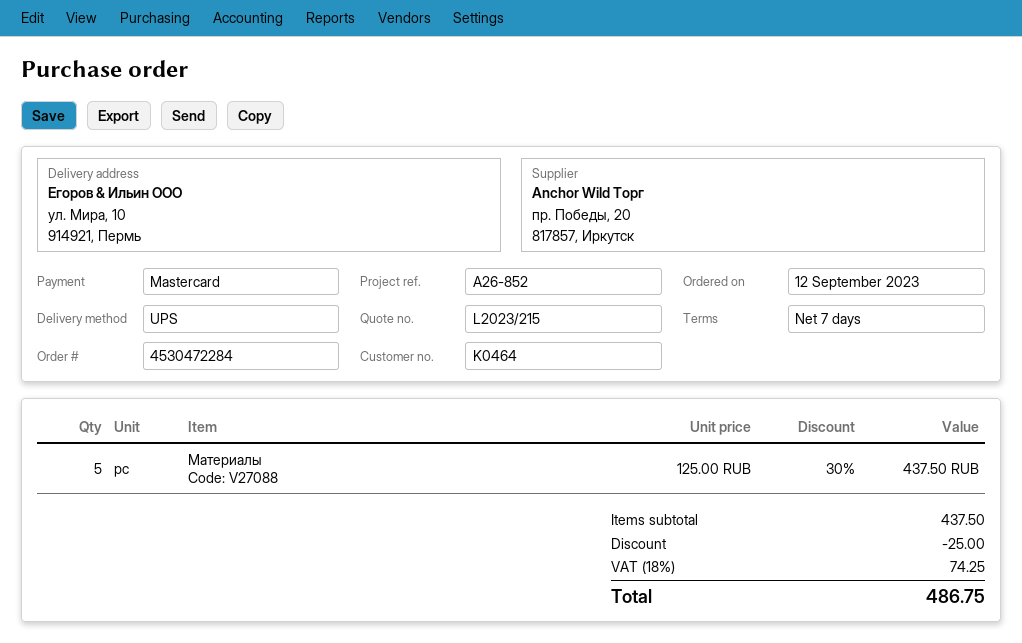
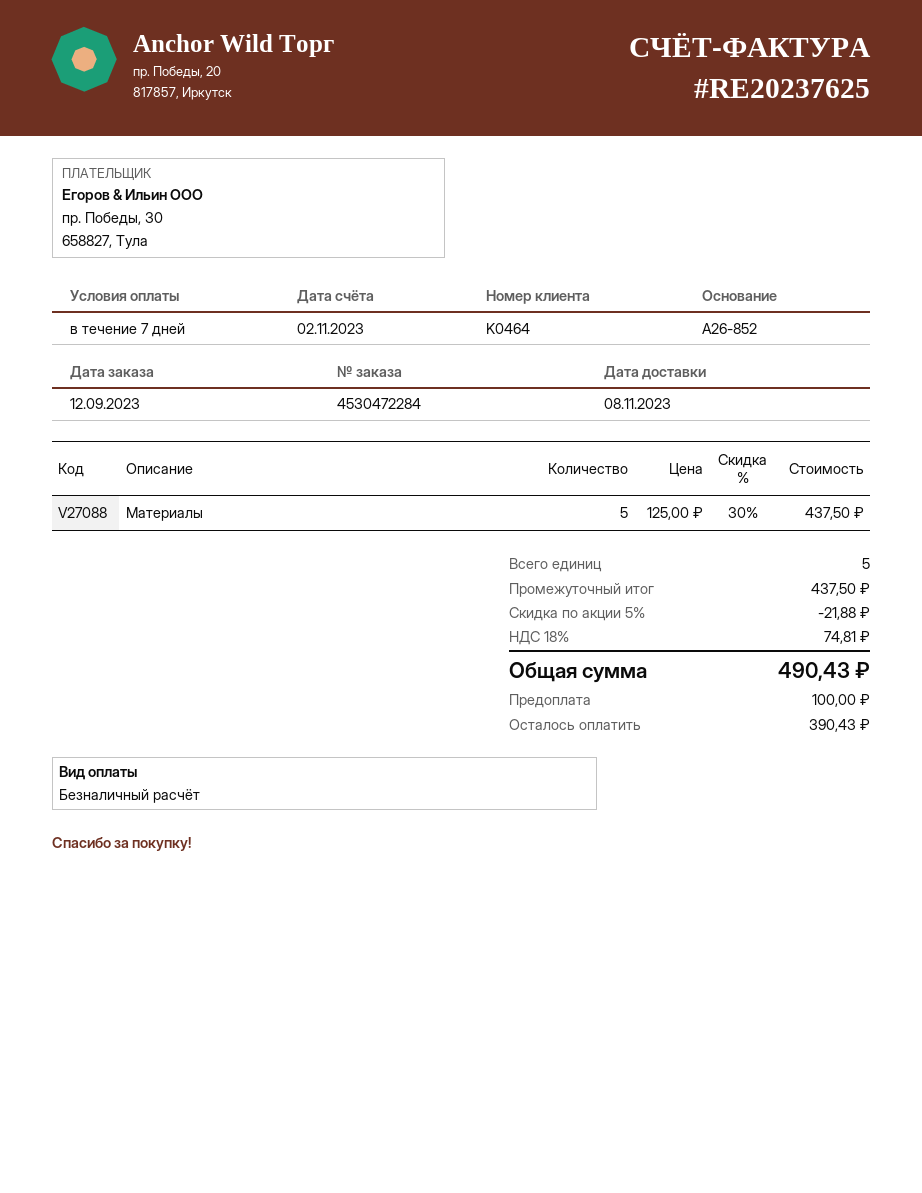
payment method: Mastercard -> bank transfer
discount: 25.00 -> 21.88
tax: 18% = 74.25 -> 18% = 74.81
total: 486.75 -> 490.43

